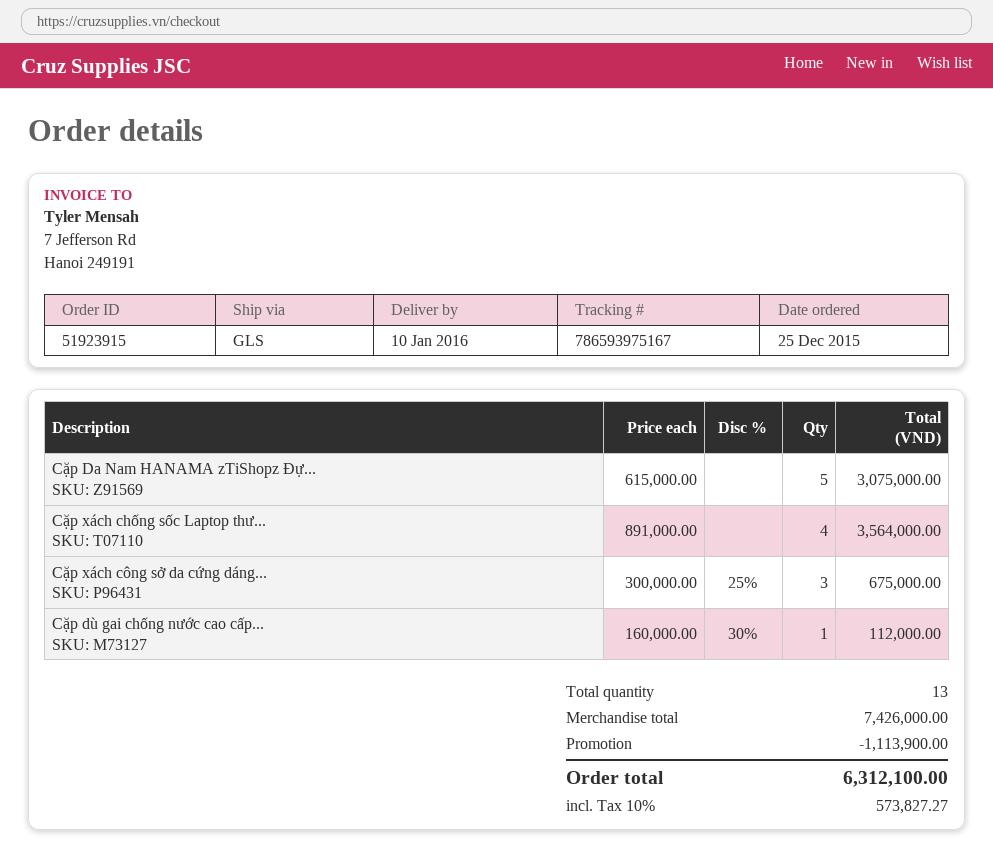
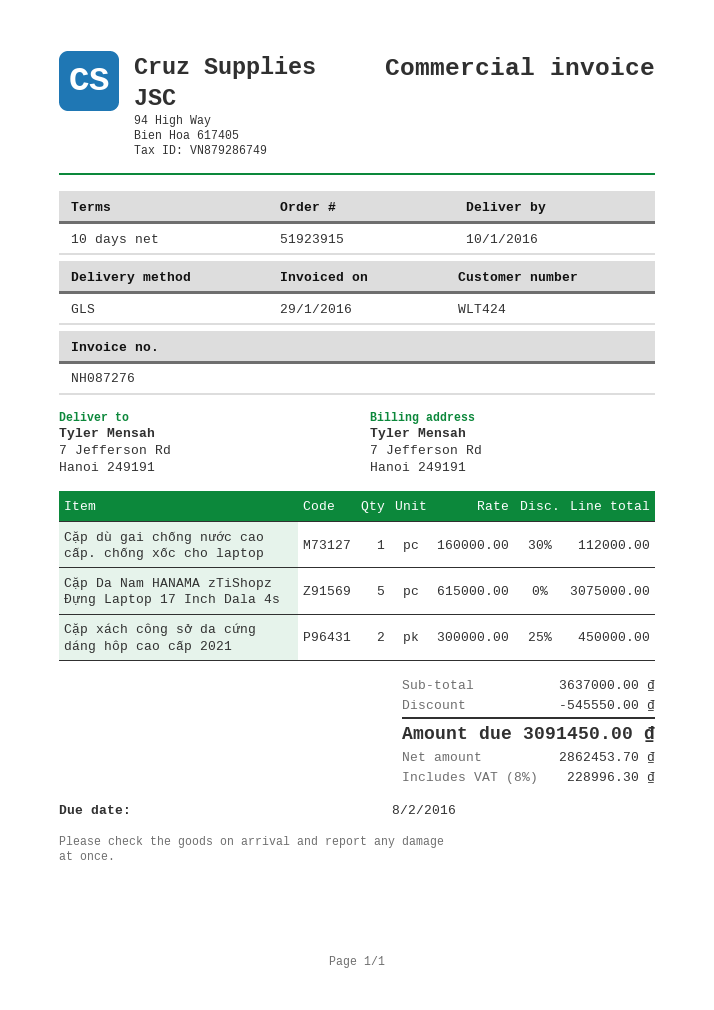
Cặp xách chống sốc Laptop thư...: 4 x 891000.00 = 3564000.00 -> none
Cặp xách công sở da cứng dáng...: 3 x 300000.00 - 25% = 675000.00 -> 2 x 300000.00 - 25% = 450000.00
subtotal: 7426000.00 -> 3637000.00
discount: 1113900.00 -> 545550.00
tax: 10% = 573827.27 -> 8% = 228996.30
total: 6312100.00 -> 3091450.00

